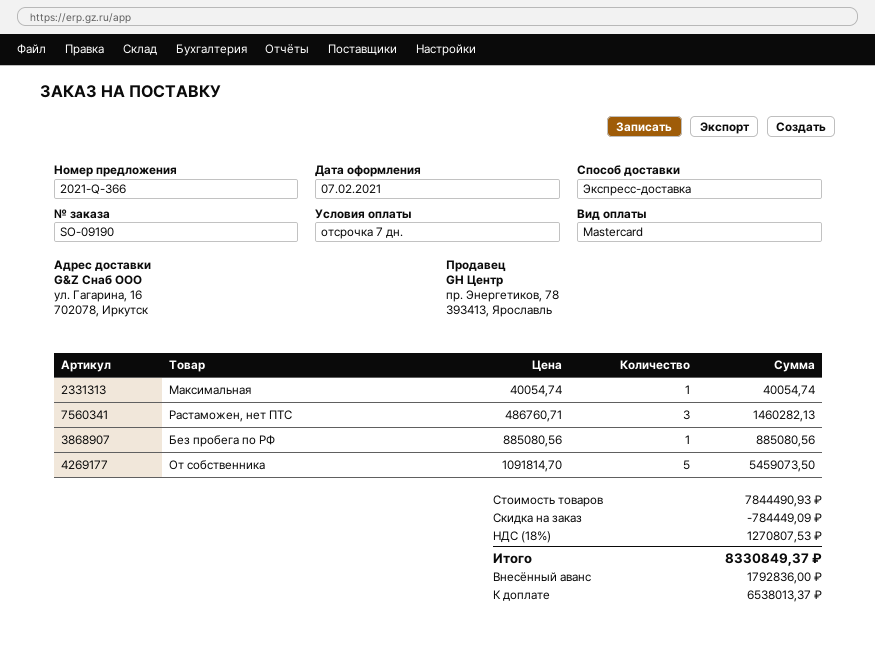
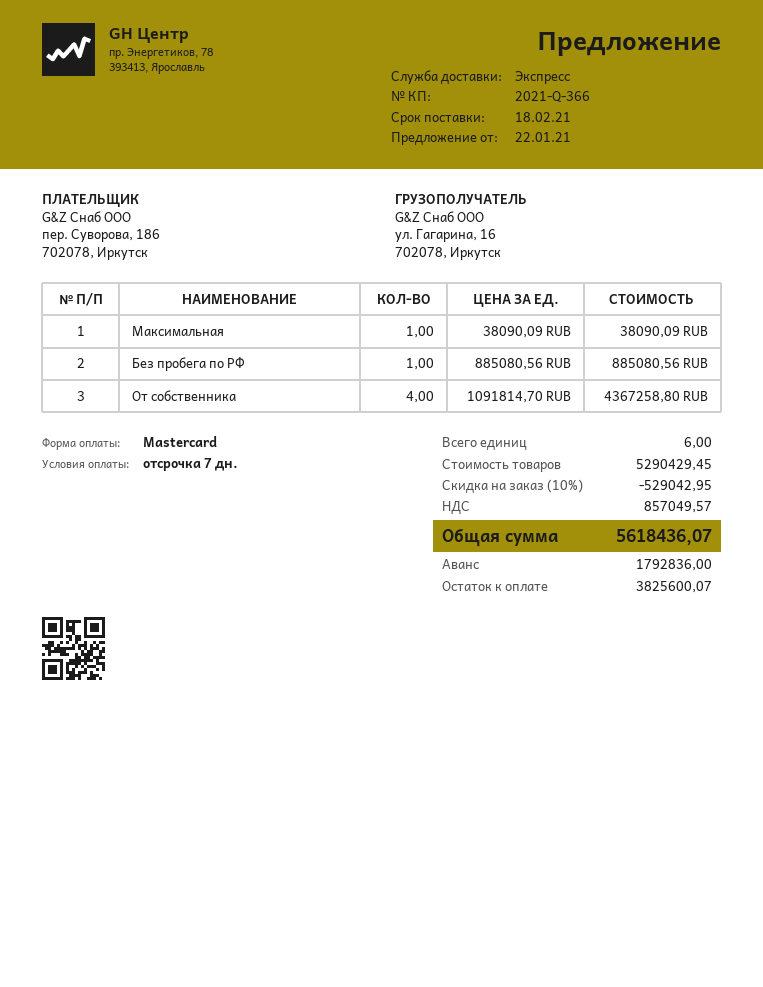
Максимальная: 1 x 40054.74 = 40054.74 -> 1 x 38090.09 = 38090.09
Растаможен, нет ПТС: 3 x 486760.71 = 1460282.13 -> none
От собственника: 5 x 1091814.70 = 5459073.50 -> 4 x 1091814.70 = 4367258.80
subtotal: 7844490.93 -> 5290429.45
discount: 784449.09 -> 529042.95
tax: 1270807.53 -> 857049.57
total: 8330849.37 -> 5618436.07
balance: 6538013.37 -> 3825600.07

